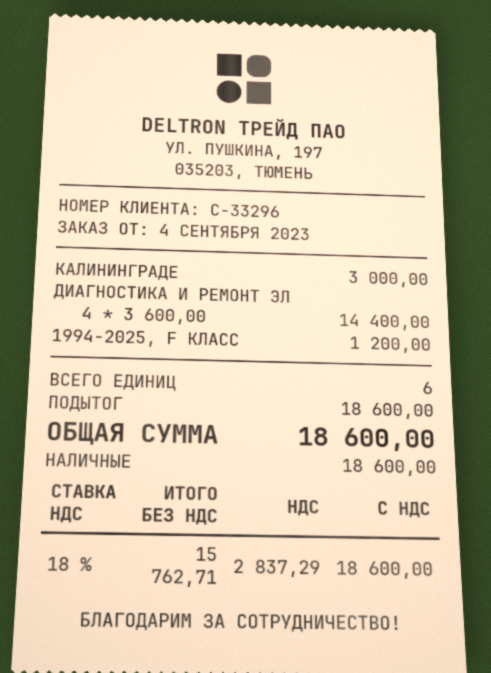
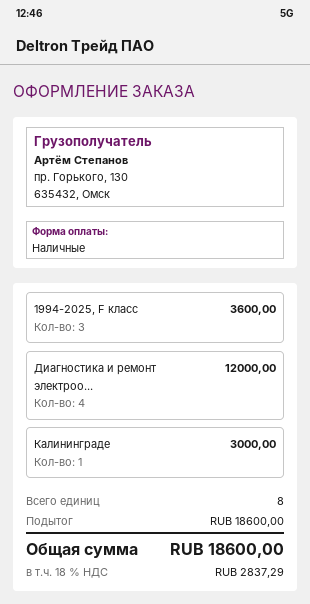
ДИАГНОСТИКА И РЕМОНТ ЭЛ: 4 for 14400.00 -> 4 for 12000.00
1994-2025, F КЛАСС: 1 for 1200.00 -> 3 for 3600.00
total quantity: 6 -> 8

